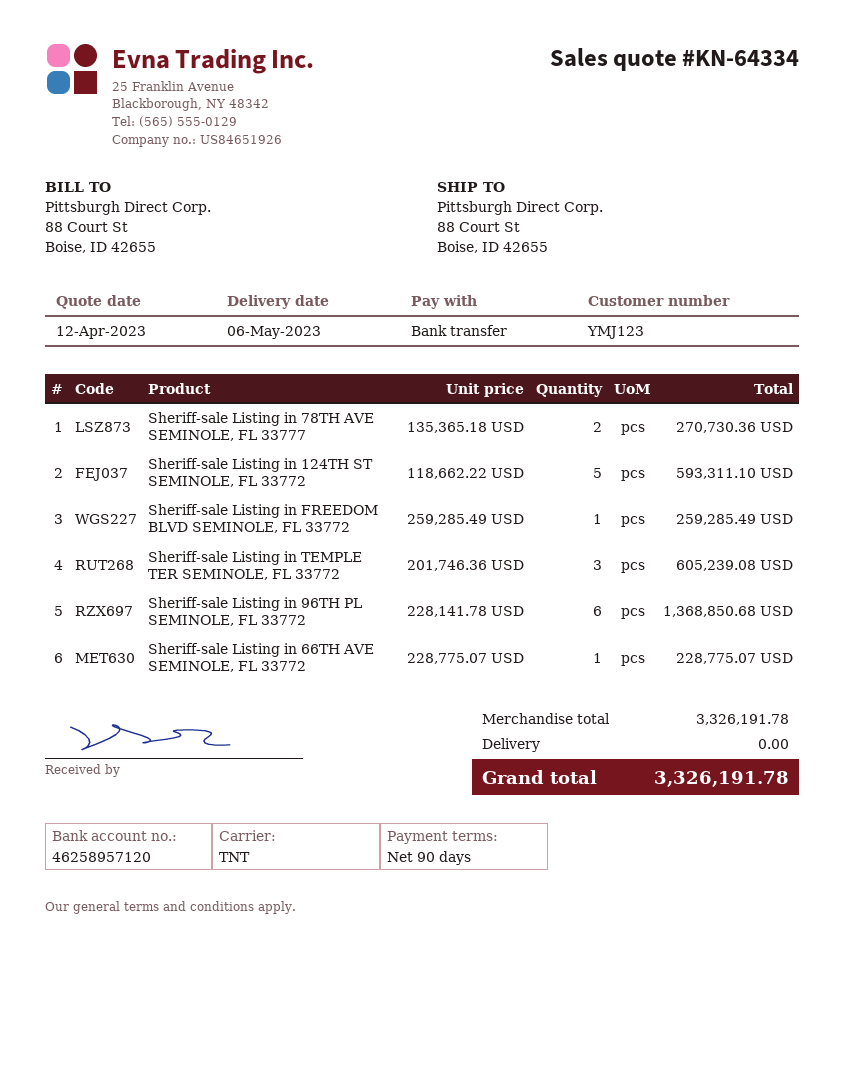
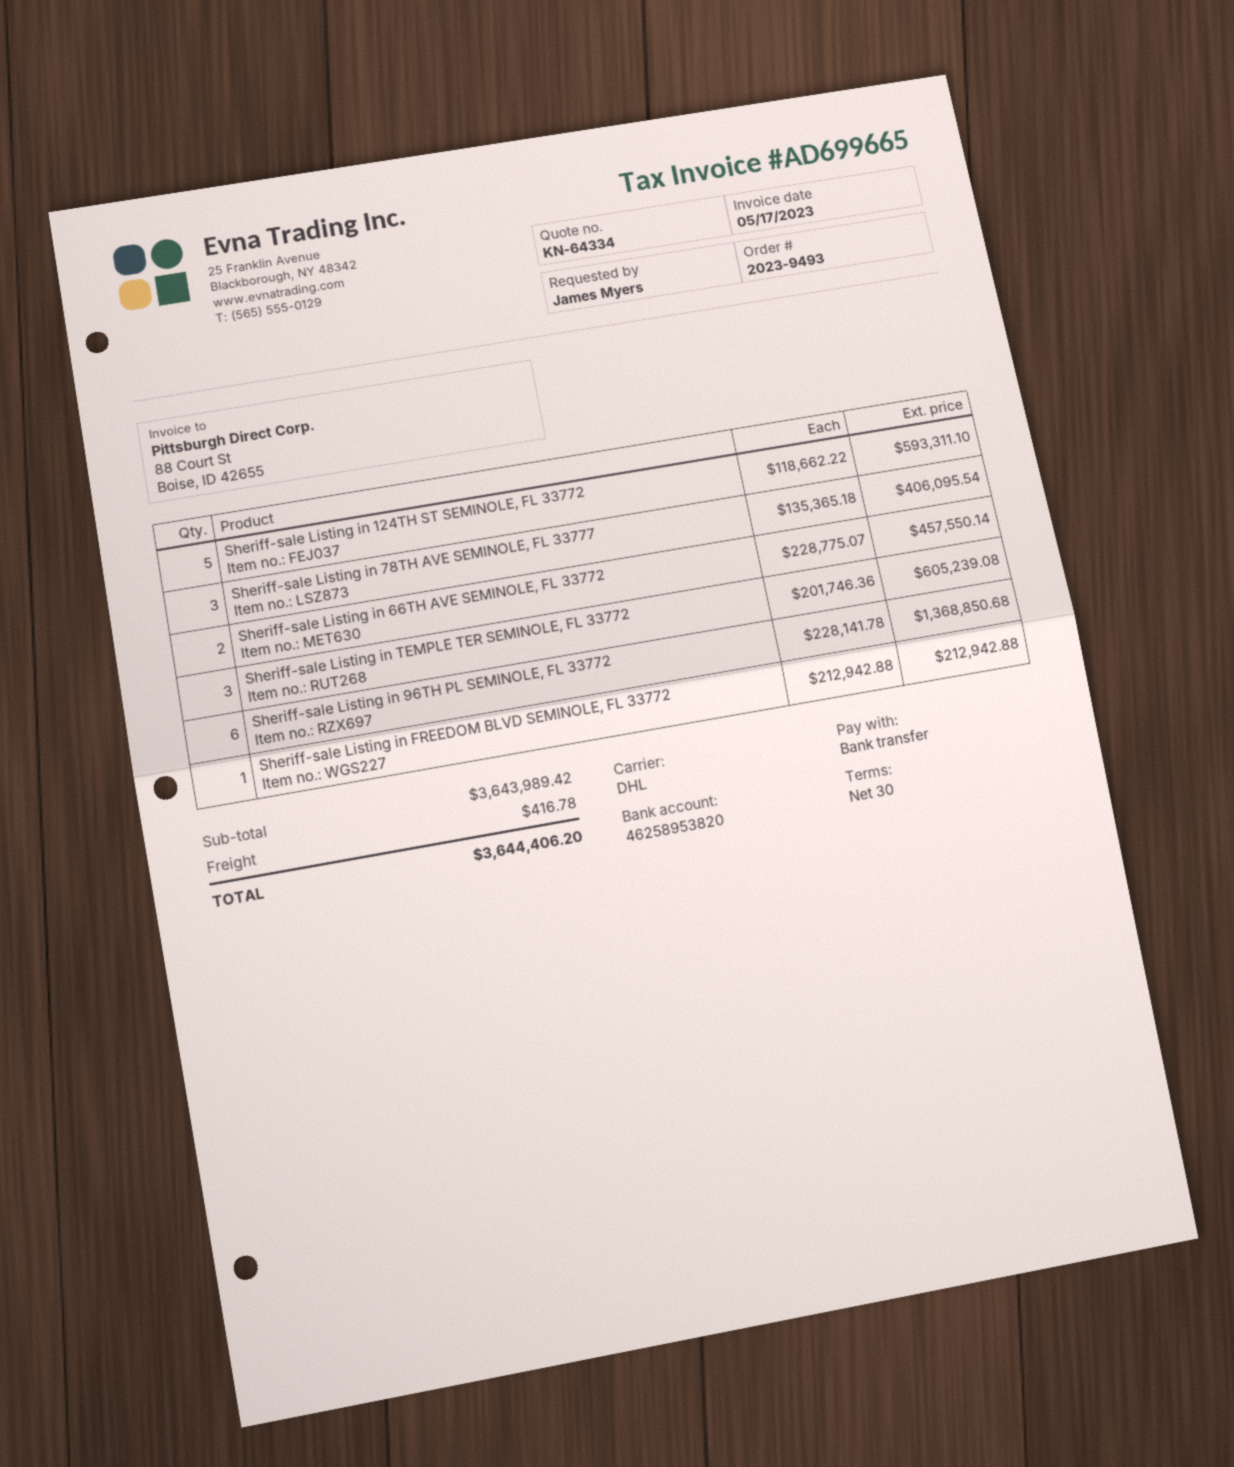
payment terms: 90 days -> 30 days
bank account: 46258957120 -> 46258953820
shipping method: TNT -> DHL
Sheriff-sale Listing in 78TH AVE SEMINOLE, FL 33777: 2 x 135365.18 = 270730.36 -> 3 x 135365.18 = 406095.54
Sheriff-sale Listing in FREEDOM BLVD SEMINOLE, FL 33772: 1 x 259285.49 = 259285.49 -> 1 x 212942.88 = 212942.88
Sheriff-sale Listing in 66TH AVE SEMINOLE, FL 33772: 1 x 228775.07 = 228775.07 -> 2 x 228775.07 = 457550.14
subtotal: 3326191.78 -> 3643989.42
shipping: 0.00 -> 416.78
total: 3326191.78 -> 3644406.20

